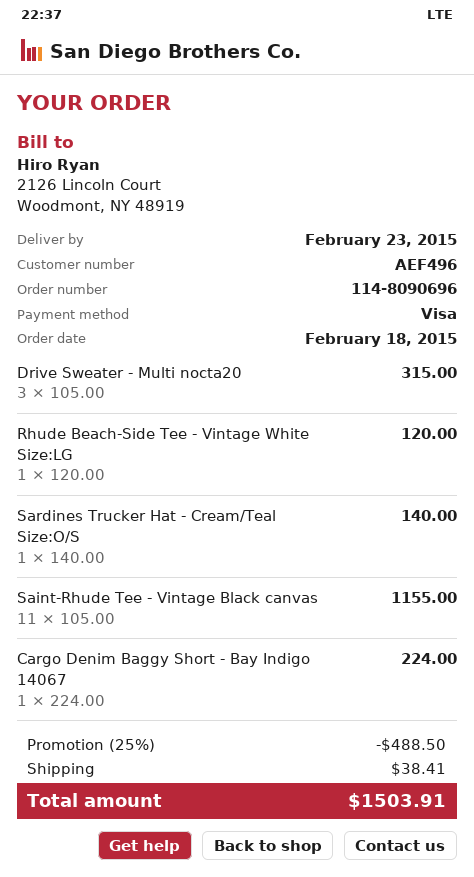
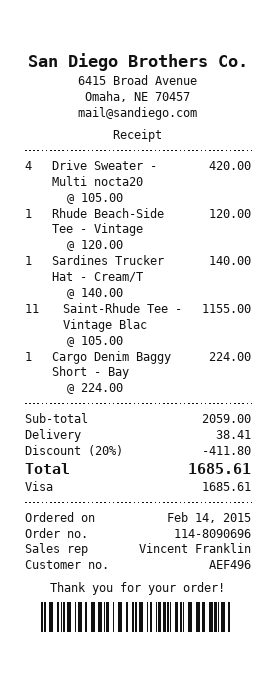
order date: 2015-02-18 -> 2015-02-14
Drive Sweater - Multi nocta20: 3 x 105.00 = 315.00 -> 4 x 105.00 = 420.00
discount: 25% = 488.50 -> 20% = 411.80
total: 1503.91 -> 1685.61

